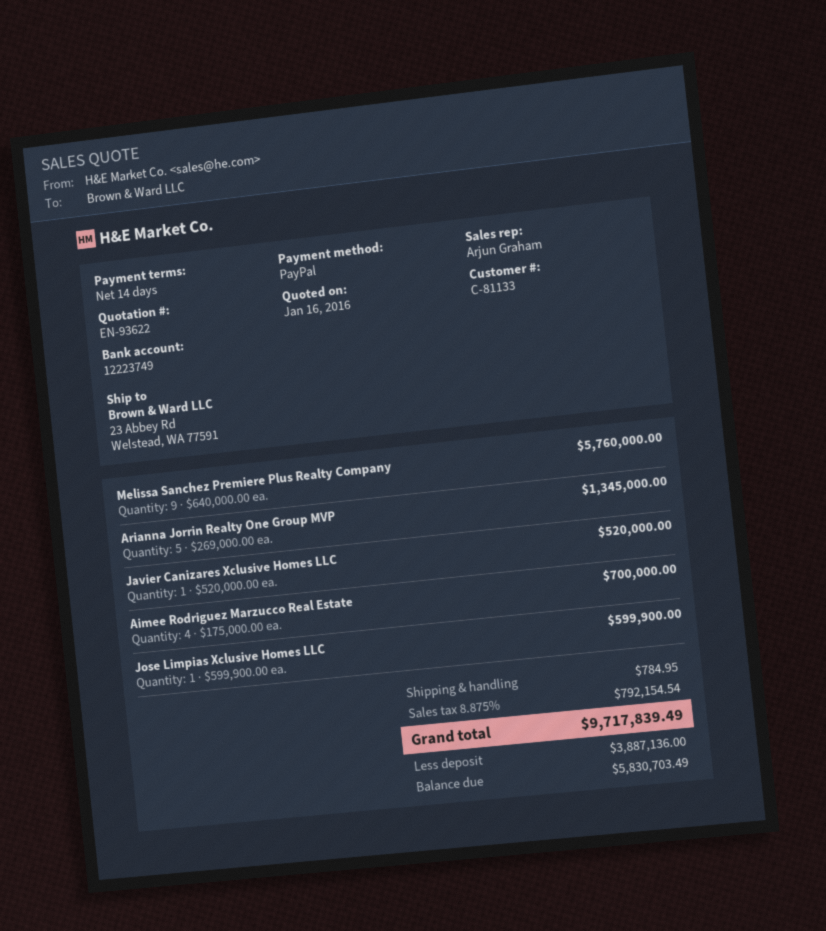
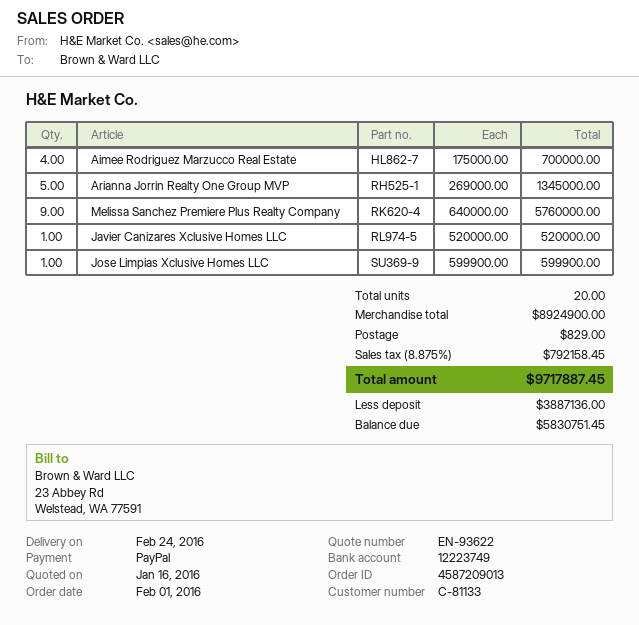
shipping: 784.95 -> 829.00
tax: 8.875% = 792154.54 -> 8.875% = 792158.45
total: 9717839.49 -> 9717887.45
balance: 5830703.49 -> 5830751.45

